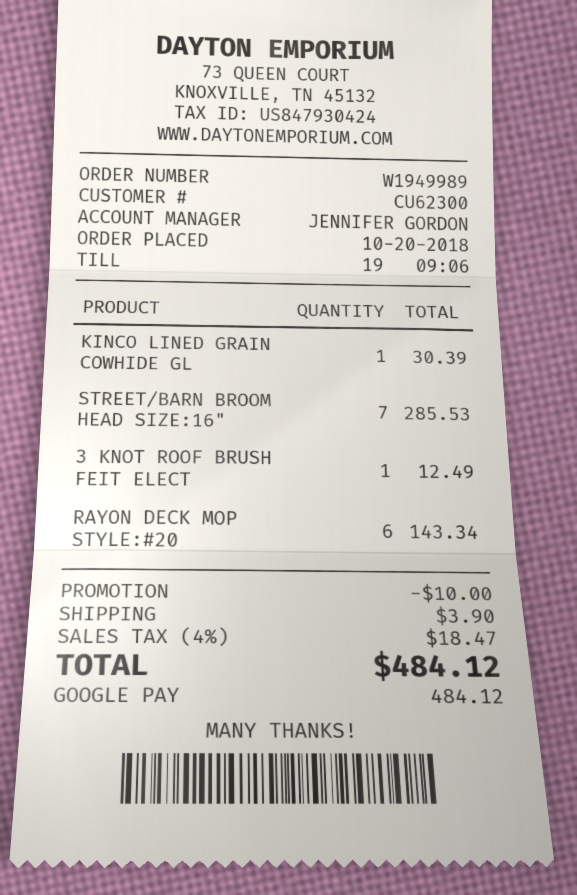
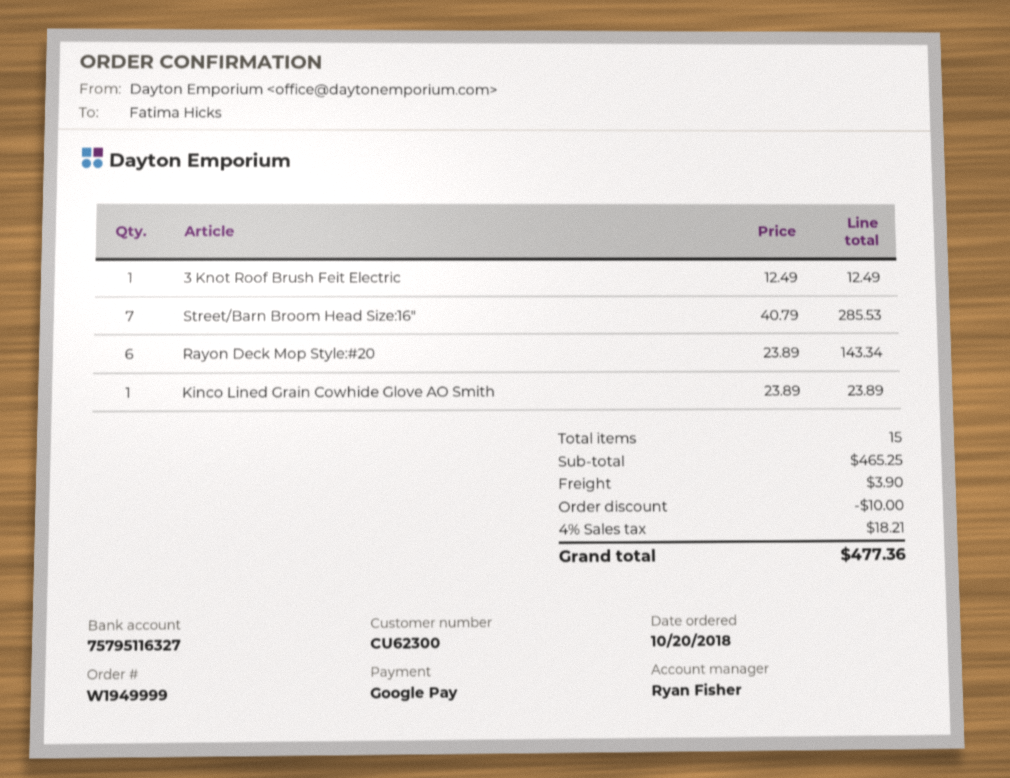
order number: W1949989 -> W1949999
sales rep: JENNIFER GORDON -> Ryan Fisher
KINCO LINED GRAIN COWHIDE GL: 1 for 30.39 -> 1 for 23.89
tax: 4% = 18.47 -> 4% = 18.21
total: 484.12 -> 477.36

